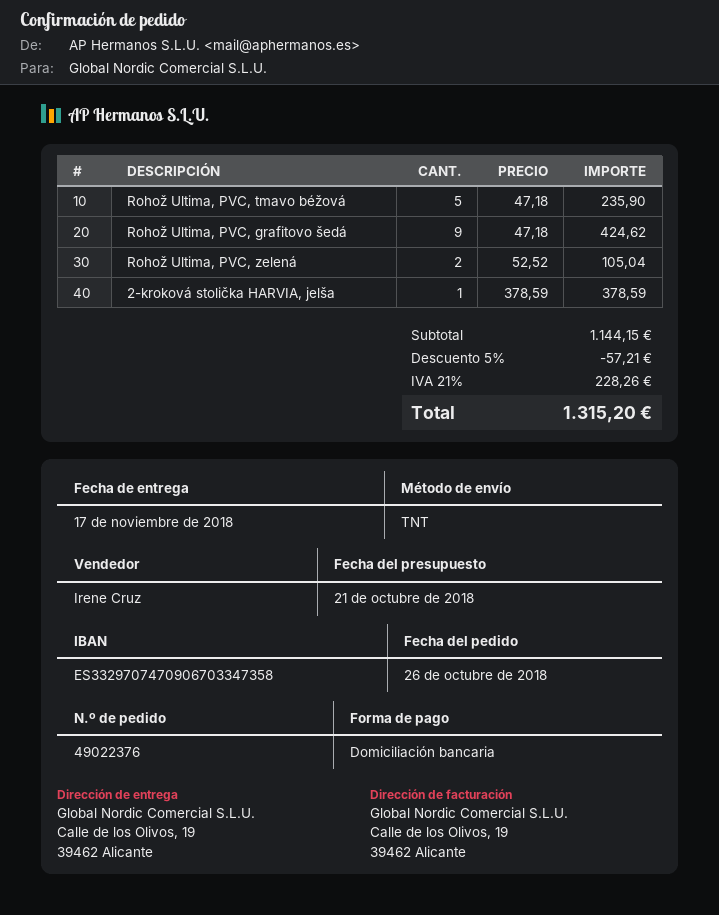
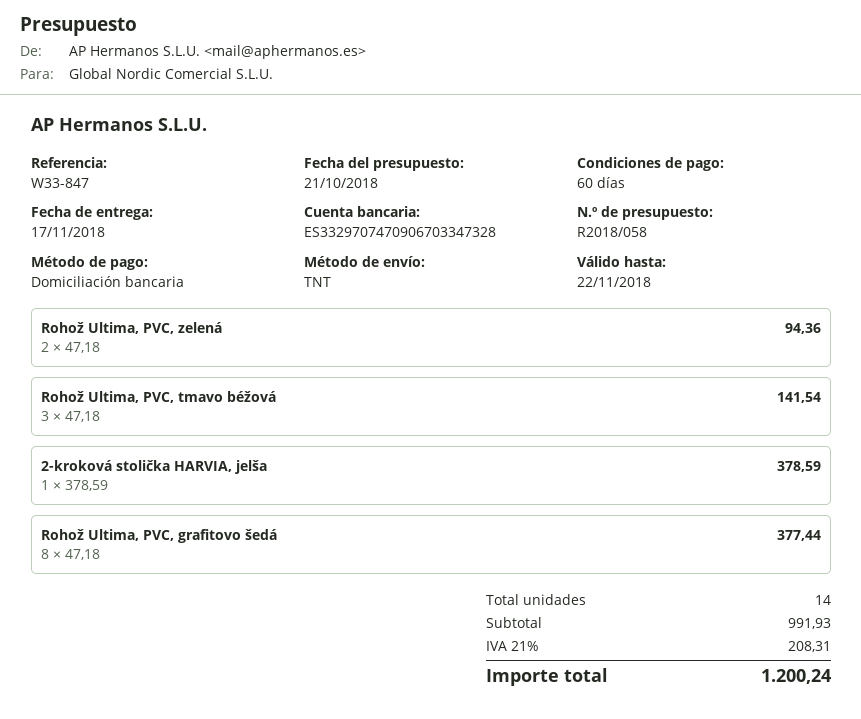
bank account: ES3329707470906703347358 -> ES3329707470906703347328
Rohož Ultima, PVC, tmavo béžová: 5 x 47.18 = 235.90 -> 3 x 47.18 = 141.54
Rohož Ultima, PVC, grafitovo šedá: 9 x 47.18 = 424.62 -> 8 x 47.18 = 377.44
Rohož Ultima, PVC, zelená: 2 x 52.52 = 105.04 -> 2 x 47.18 = 94.36
subtotal: 1144.15 -> 991.93
discount: 5% = 57.21 -> none
tax: 21% = 228.26 -> 21% = 208.31
total: 1315.20 -> 1200.24

